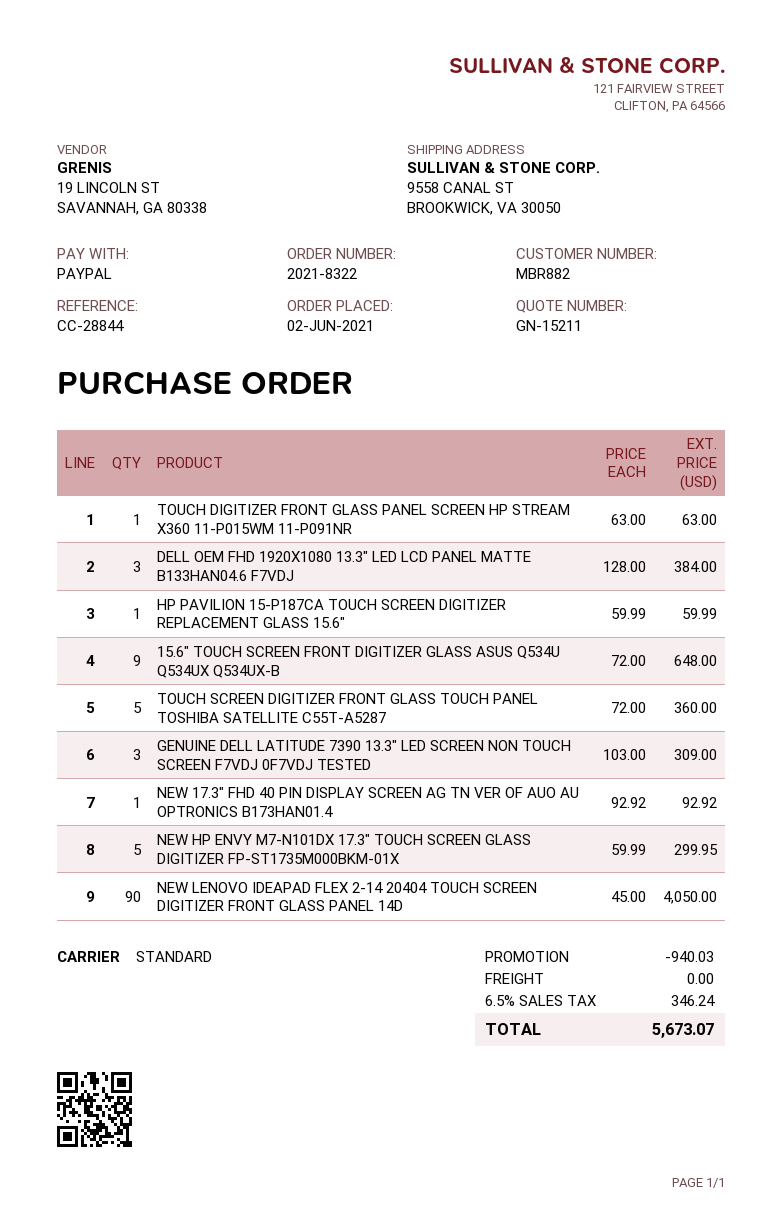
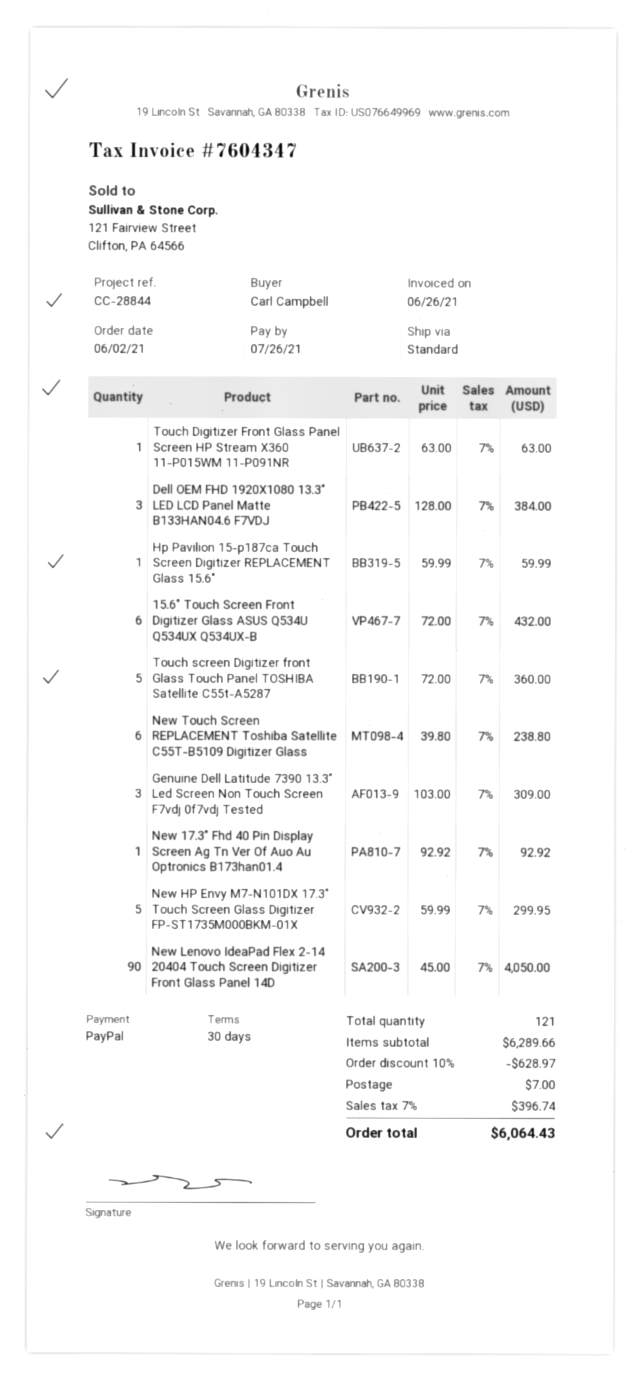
15.6" TOUCH SCREEN FRONT DIGITIZER GLASS ASUS Q534U Q534UX Q534UX-B: 9 x 72.00 = 648.00 -> 6 x 72.00 = 432.00
New Touch Screen REPLACEMENT Toshiba Satellite C55T-B5109 Digitizer Glass: none -> 6 x 39.80 = 238.80
discount: 940.03 -> 628.97
shipping: 0.00 -> 7.00
tax: 6.5% = 346.24 -> 7% = 396.74
total: 5673.07 -> 6064.43

